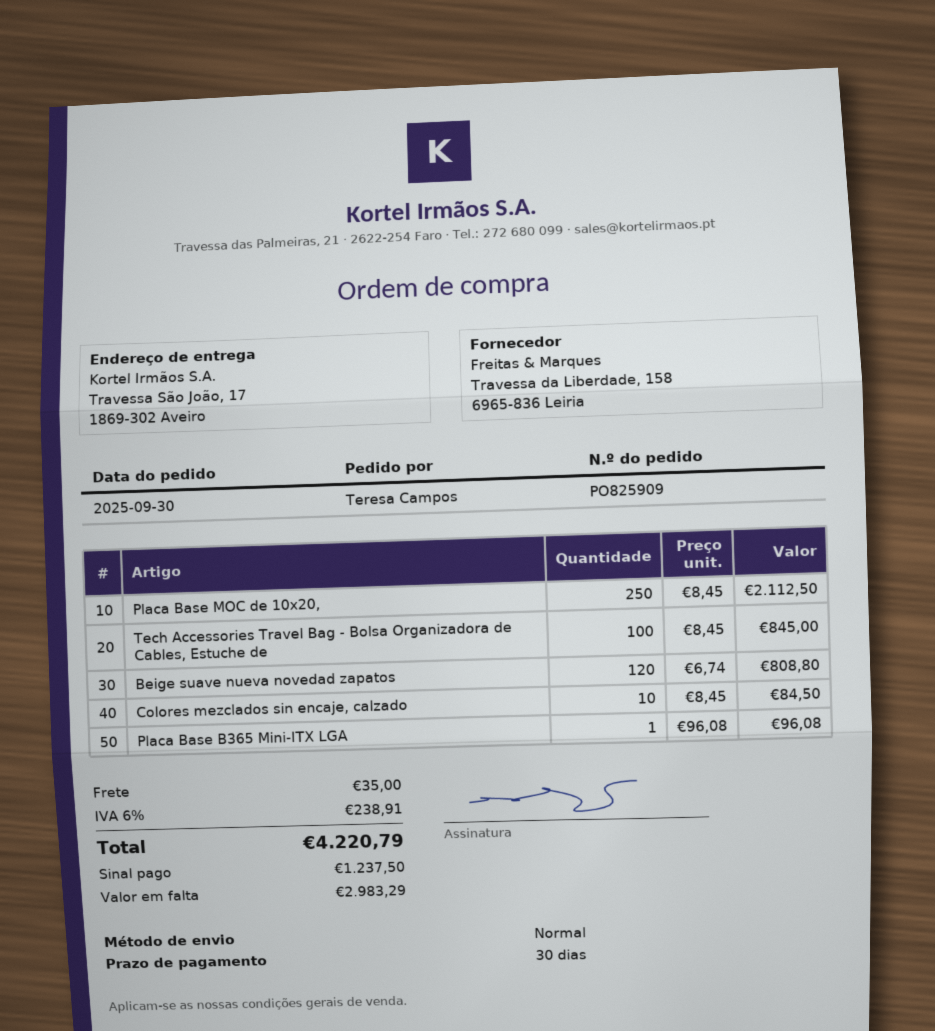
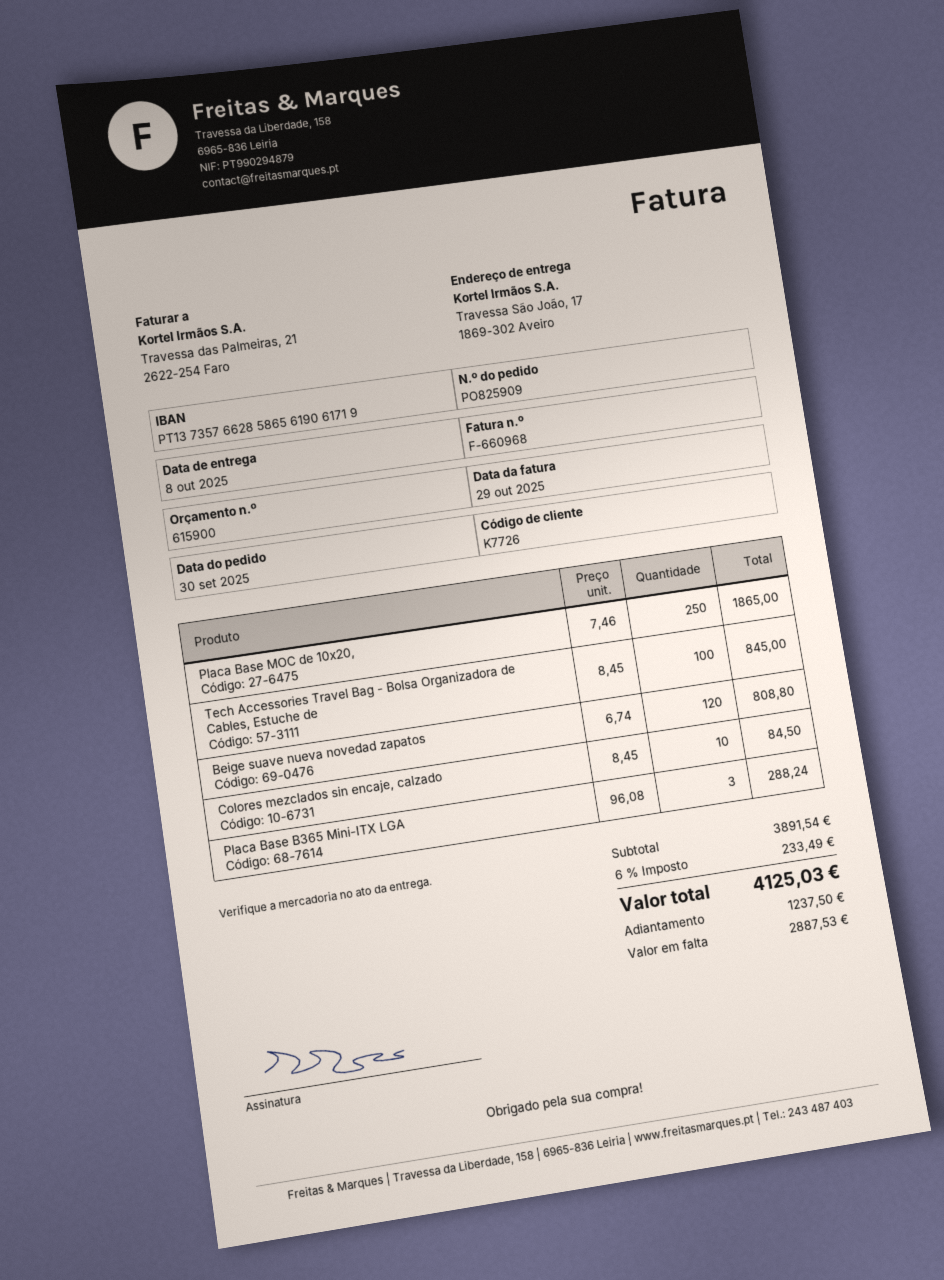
Placa Base MOC de 10x20,: 250 x 8.45 = 2112.50 -> 250 x 7.46 = 1865.00
Placa Base B365 Mini-ITX LGA: 1 x 96.08 = 96.08 -> 3 x 96.08 = 288.24
shipping: 35.00 -> none
tax: 6% = 238.91 -> 6% = 233.49
total: 4220.79 -> 4125.03
balance: 2983.29 -> 2887.53

